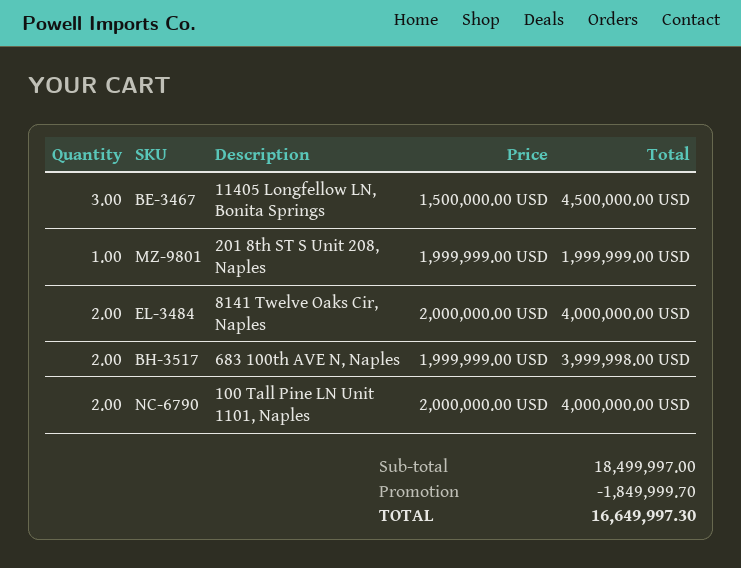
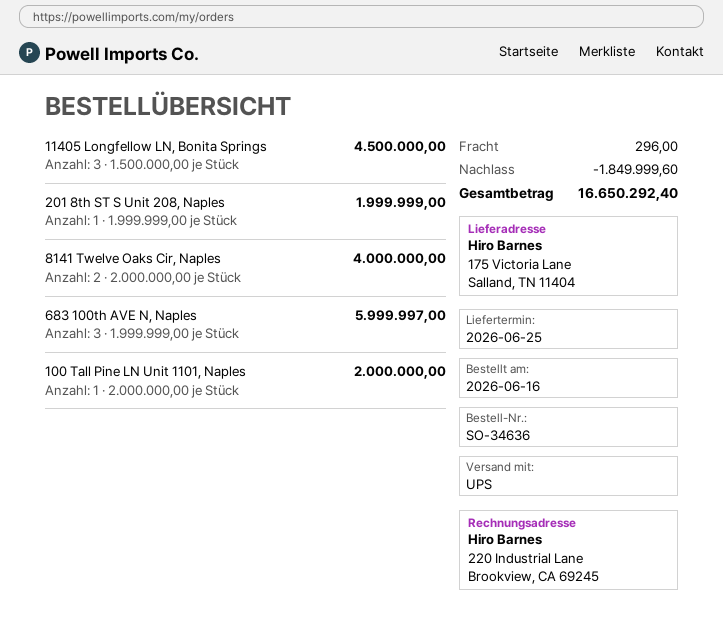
683 100th AVE N, Naples: 2 x 1999999.00 = 3999998.00 -> 3 x 1999999.00 = 5999997.00
100 Tall Pine LN Unit 1101, Naples: 2 x 2000000.00 = 4000000.00 -> 1 x 2000000.00 = 2000000.00
discount: 1849999.70 -> 1849999.60
shipping: none -> 296.00
total: 16649997.30 -> 16650292.40

